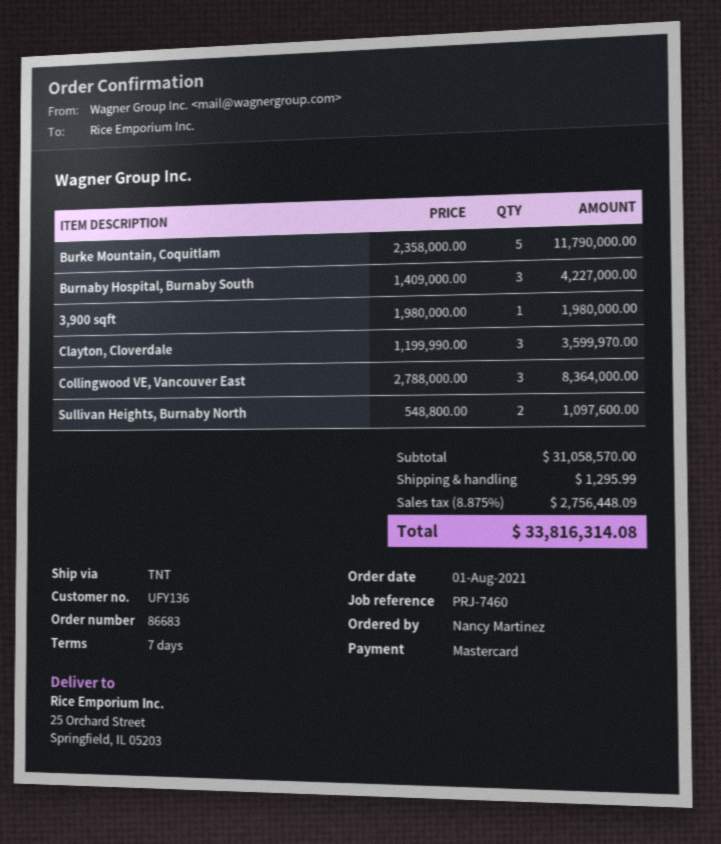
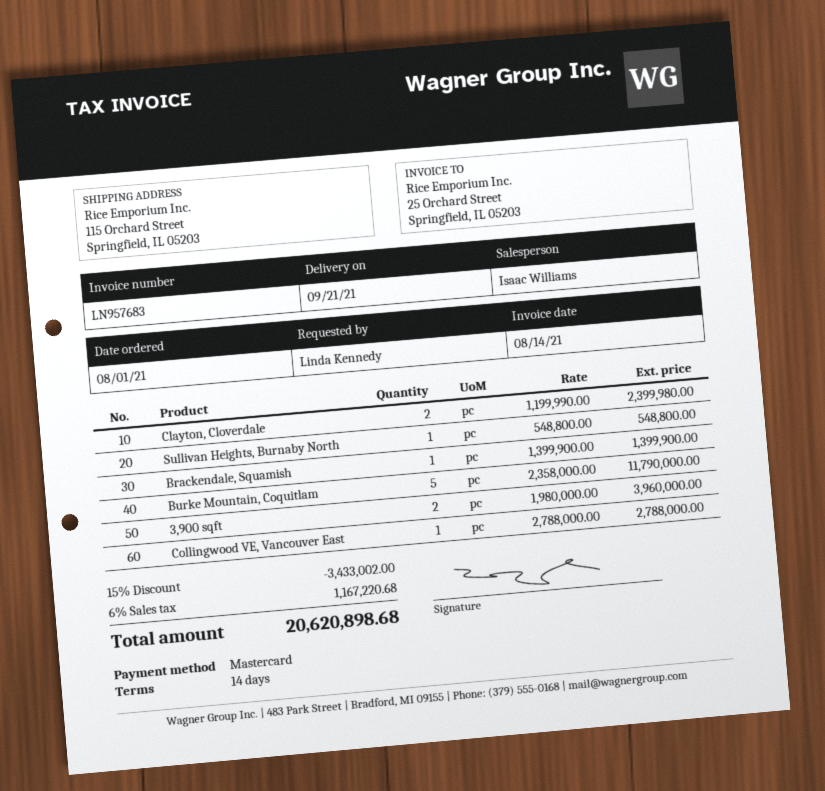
payment terms: 7 days -> 14 days
ordered by: Nancy Martinez -> Linda Kennedy
ship to: 25 Orchard Street, Springfield, IL 05203 -> 115 Orchard Street, Springfield, IL 05203
Burnaby Hospital, Burnaby South: 3 x 1409000.00 = 4227000.00 -> none
3,900 sqft: 1 x 1980000.00 = 1980000.00 -> 2 x 1980000.00 = 3960000.00
Clayton, Cloverdale: 3 x 1199990.00 = 3599970.00 -> 2 x 1199990.00 = 2399980.00
Collingwood VE, Vancouver East: 3 x 2788000.00 = 8364000.00 -> 1 x 2788000.00 = 2788000.00
Sullivan Heights, Burnaby North: 2 x 548800.00 = 1097600.00 -> 1 x 548800.00 = 548800.00
Brackendale, Squamish: none -> 1 x 1399900.00 = 1399900.00
discount: none -> 15% = 3433002.00
shipping: 1295.99 -> none
tax: 8.875% = 2756448.09 -> 6% = 1167220.68
total: 33816314.08 -> 20620898.68

